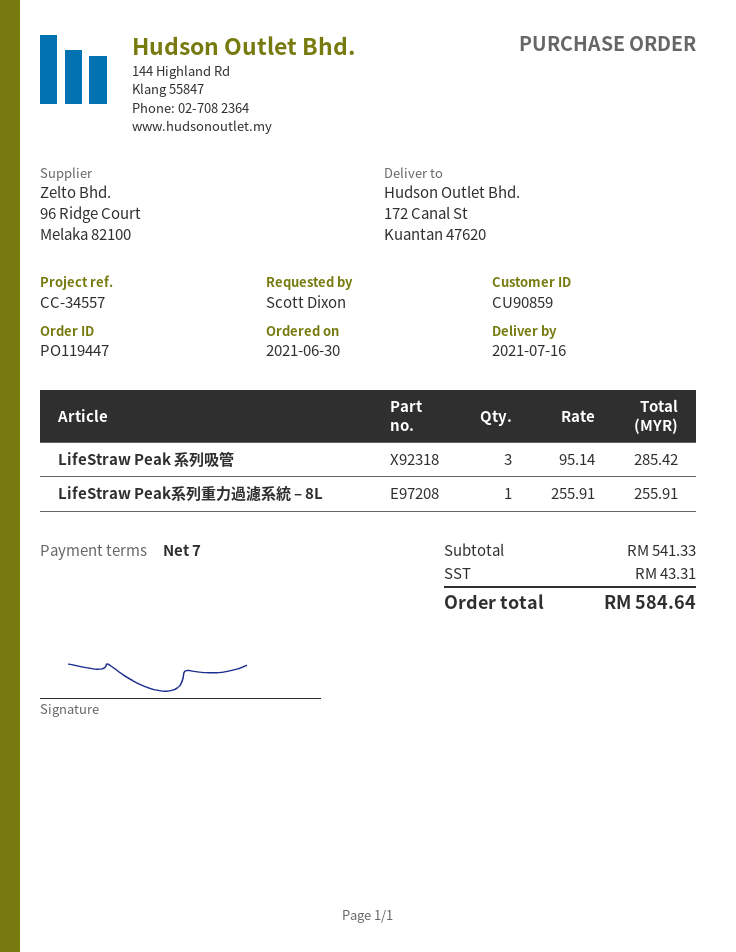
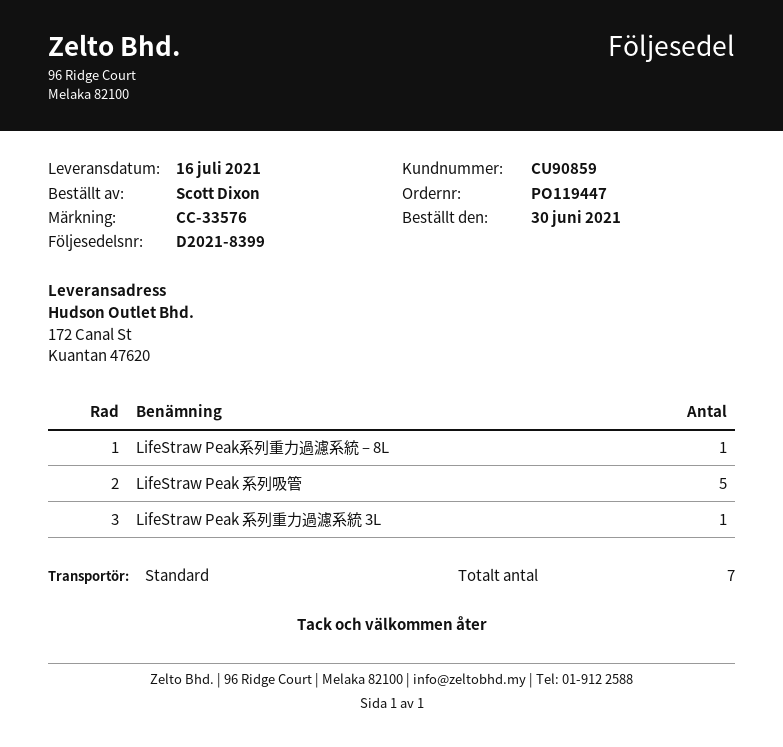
reference: CC-34557 -> CC-33576
LifeStraw Peak 系列吸管: 3 -> 5
LifeStraw Peak 系列重力過濾系統 3L: none -> 1

